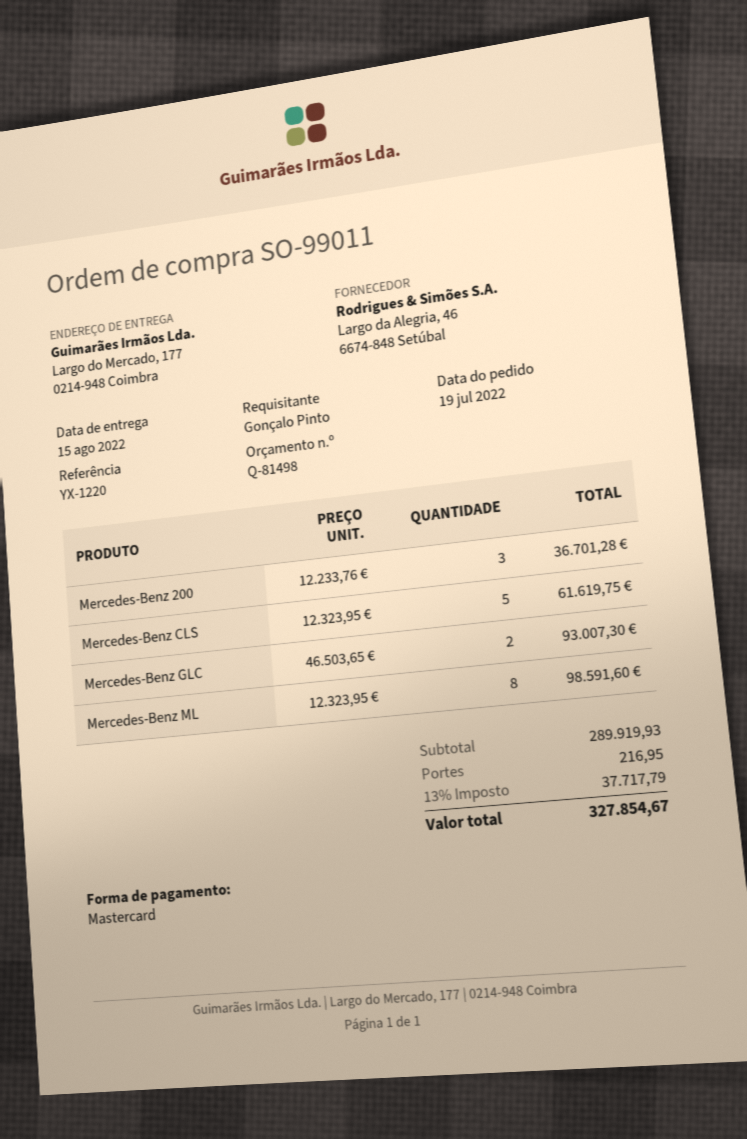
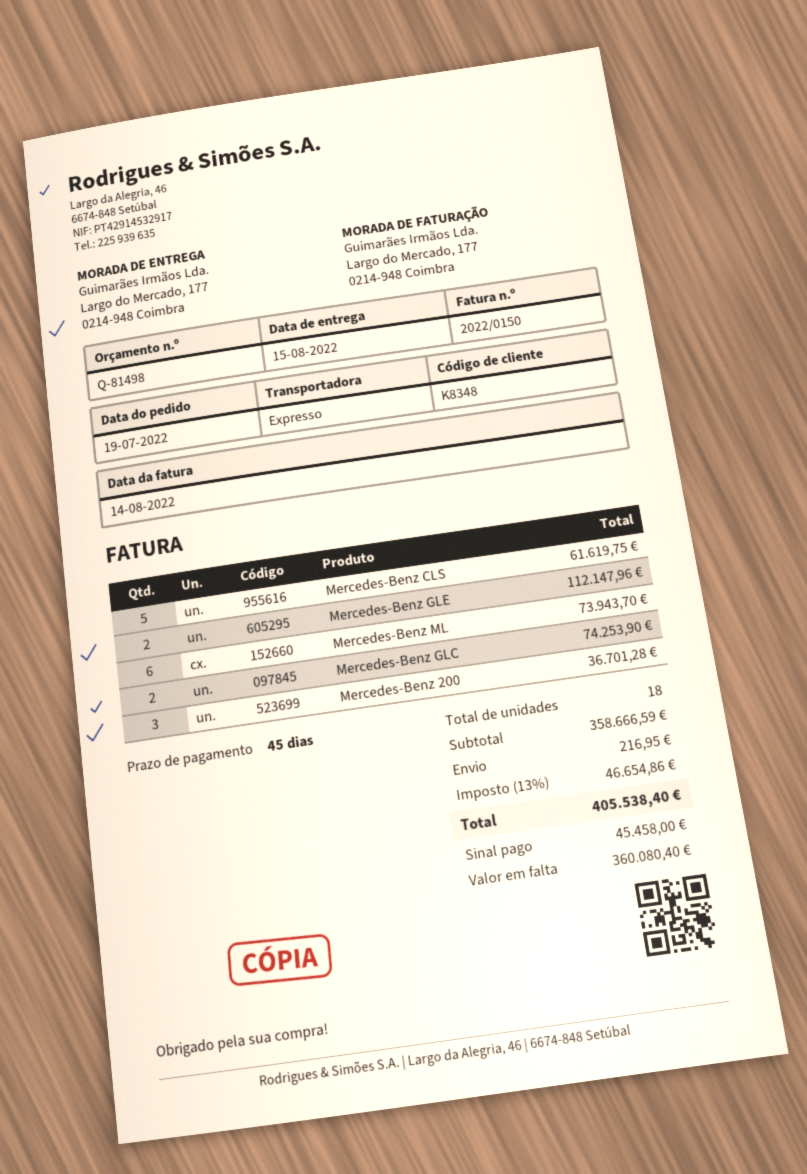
Mercedes-Benz GLC: 2 for 93007.30 -> 2 for 74253.90
Mercedes-Benz ML: 8 for 98591.60 -> 6 for 73943.70
Mercedes-Benz GLE: none -> 2 for 112147.96
subtotal: 289919.93 -> 358666.59
tax: 13% = 37717.79 -> 13% = 46654.86
total: 327854.67 -> 405538.40

